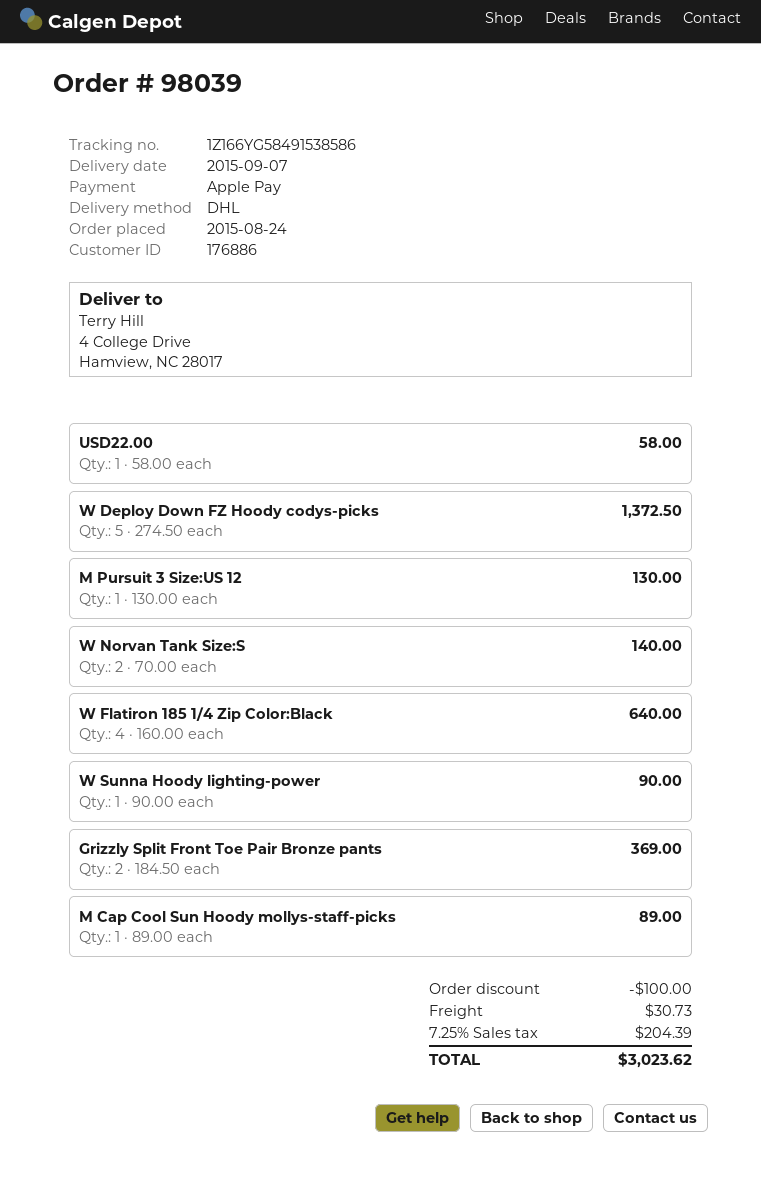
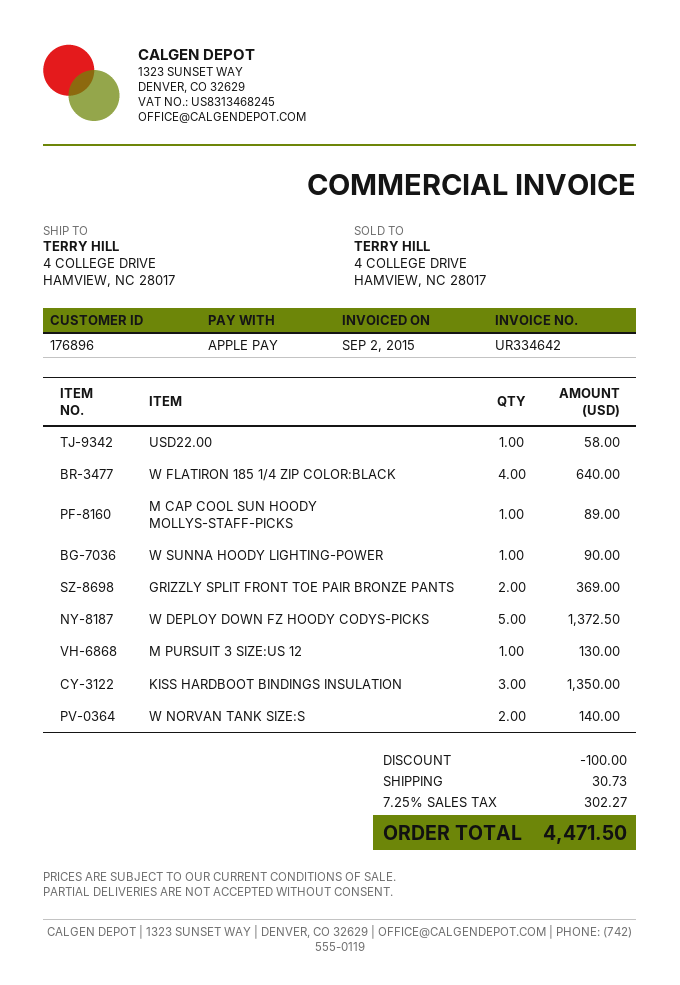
customer number: 176886 -> 176896
KISS HARDBOOT BINDINGS INSULATION: none -> 3 for 1350.00
tax: 7.25% = 204.39 -> 7.25% = 302.27
total: 3023.62 -> 4471.50

